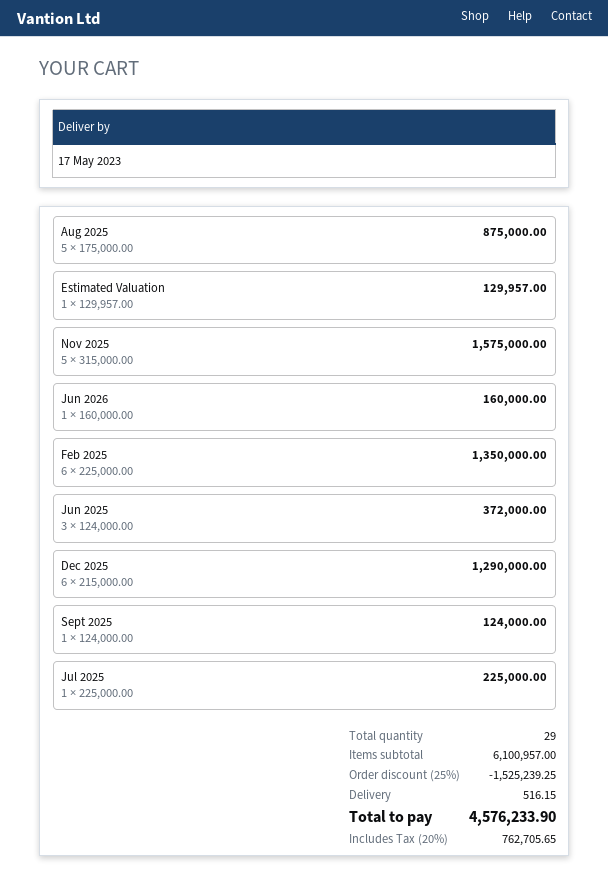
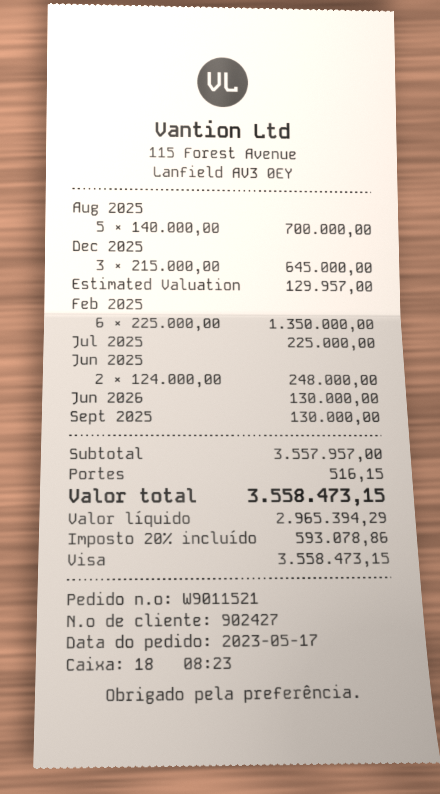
Aug 2025: 5 x 175000.00 = 875000.00 -> 5 x 140000.00 = 700000.00
Nov 2025: 5 x 315000.00 = 1575000.00 -> none
Jun 2026: 1 x 160000.00 = 160000.00 -> 1 x 130000.00 = 130000.00
Jun 2025: 3 x 124000.00 = 372000.00 -> 2 x 124000.00 = 248000.00
Dec 2025: 6 x 215000.00 = 1290000.00 -> 3 x 215000.00 = 645000.00
Sept 2025: 1 x 124000.00 = 124000.00 -> 1 x 130000.00 = 130000.00
subtotal: 6100957.00 -> 3557957.00
discount: 25% = 1525239.25 -> none
tax: 20% = 762705.65 -> 20% = 593078.86
total: 4576233.90 -> 3558473.15

